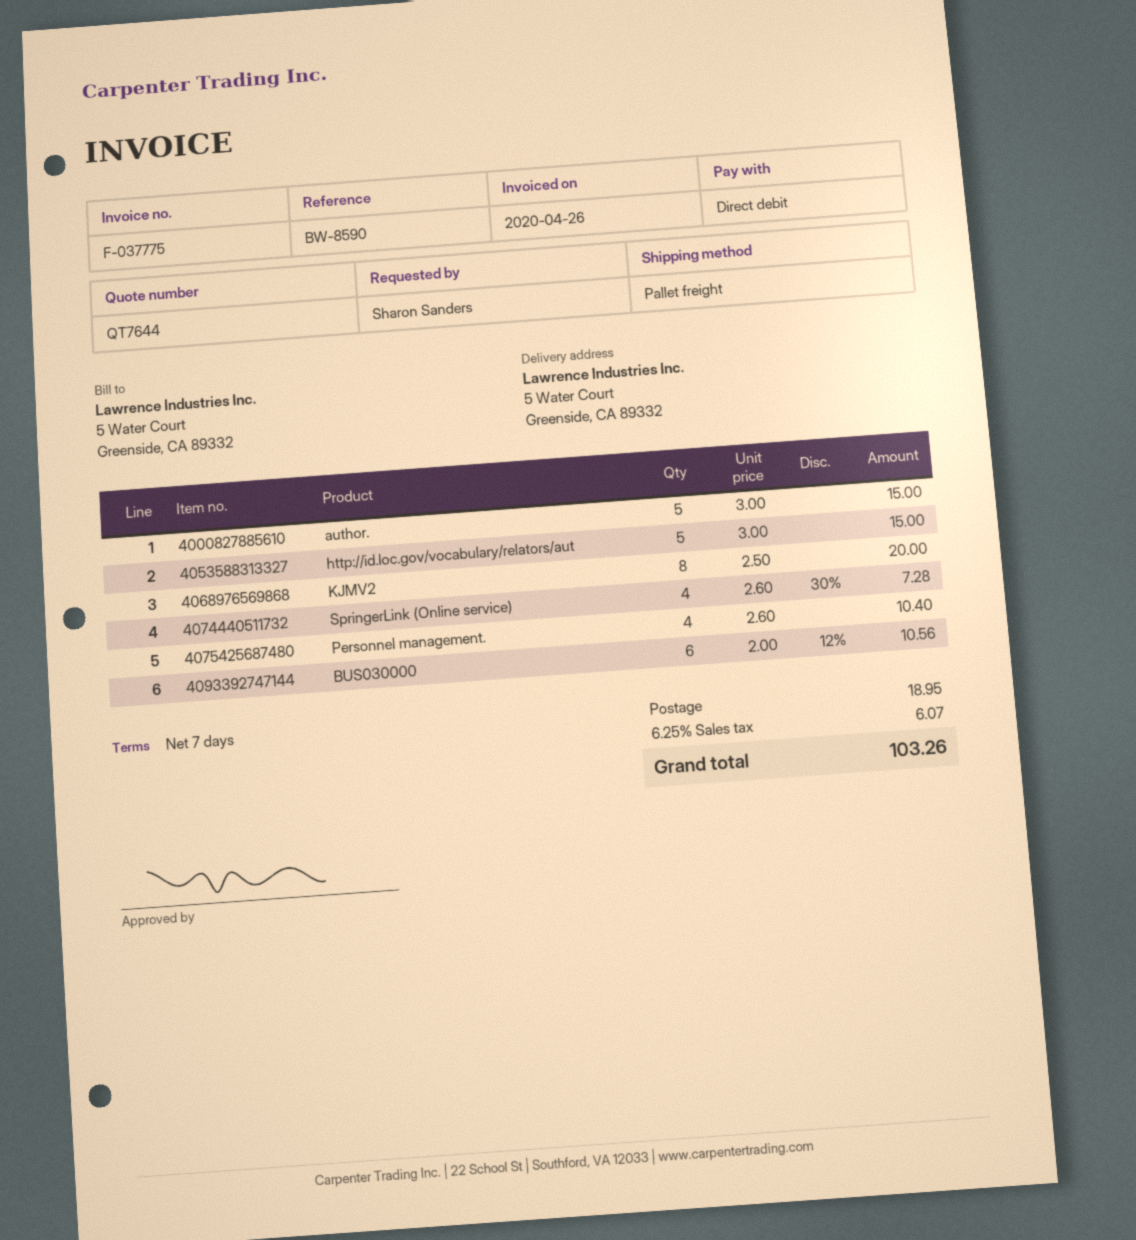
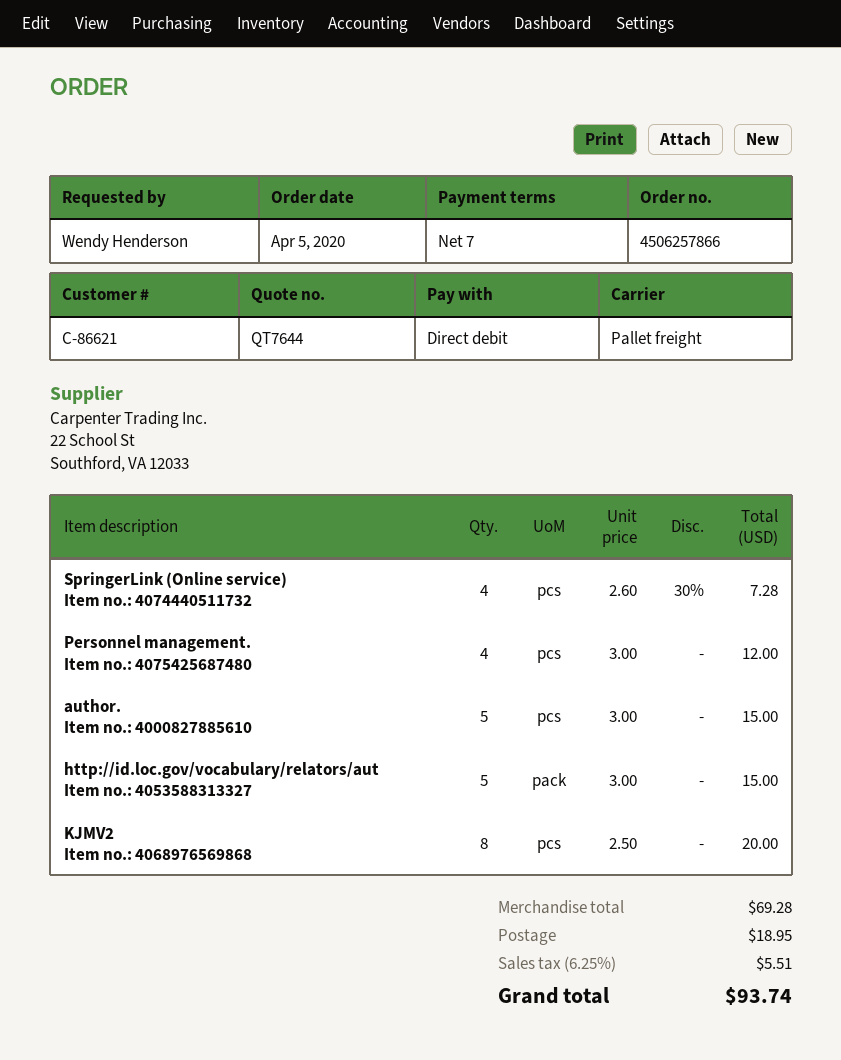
ordered by: Sharon Sanders -> Wendy Henderson
Personnel management.: 4 x 2.60 = 10.40 -> 4 x 3.00 = 12.00
BUS030000: 6 x 2.00 - 12% = 10.56 -> none
tax: 6.25% = 6.07 -> 6.25% = 5.51
total: 103.26 -> 93.74

